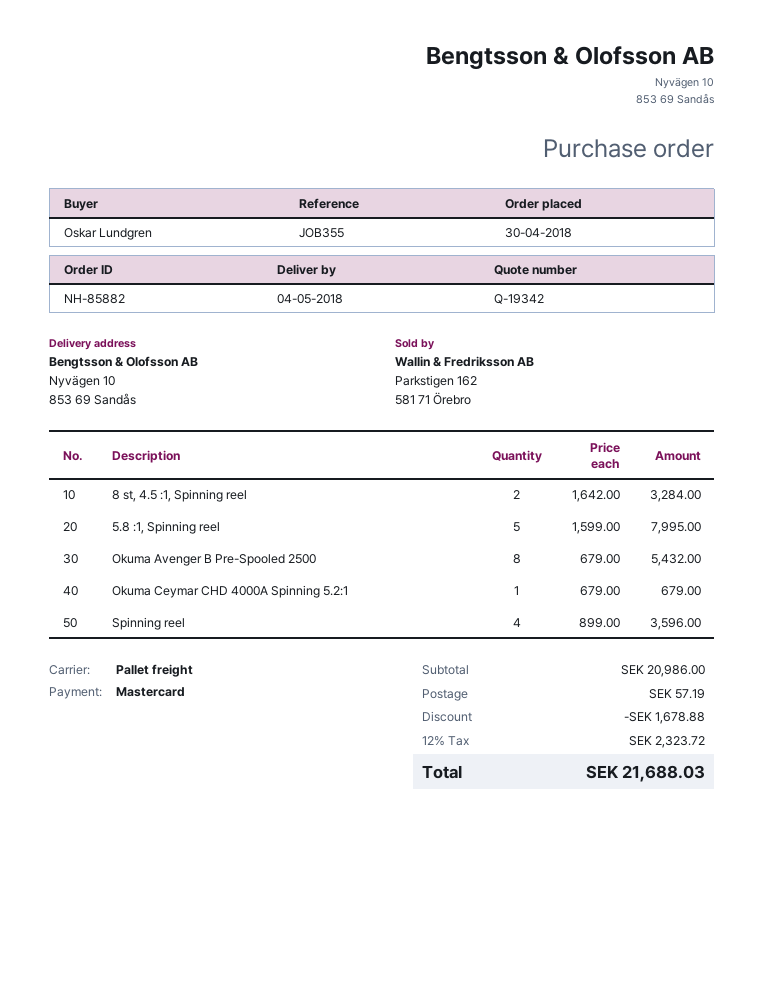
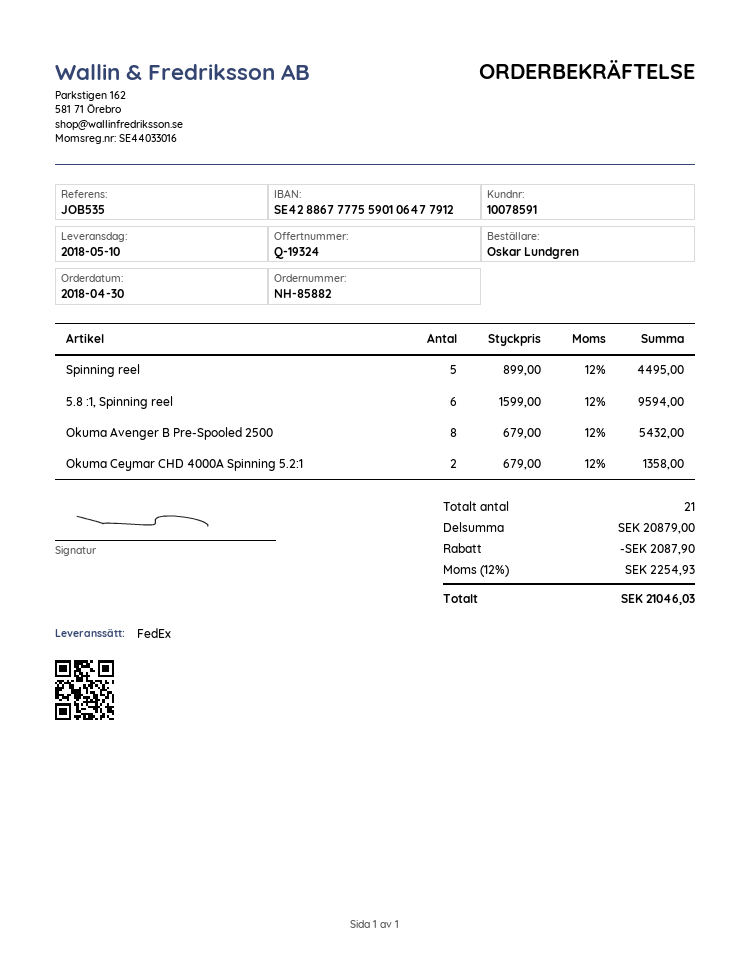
quote number: Q-19342 -> Q-19324
delivery date: 2018-05-04 -> 2018-05-10
reference: JOB355 -> JOB535
shipping method: pallet freight -> FedEx
8 st, 4.5 :1, Spinning reel: 2 x 1642.00 = 3284.00 -> none
5.8 :1, Spinning reel: 5 x 1599.00 = 7995.00 -> 6 x 1599.00 = 9594.00
Okuma Ceymar CHD 4000A Spinning 5.2:1: 1 x 679.00 = 679.00 -> 2 x 679.00 = 1358.00
Spinning reel: 4 x 899.00 = 3596.00 -> 5 x 899.00 = 4495.00
subtotal: 20986.00 -> 20879.00
discount: 1678.88 -> 2087.90
shipping: 57.19 -> none
tax: 12% = 2323.72 -> 12% = 2254.93
total: 21688.03 -> 21046.03

